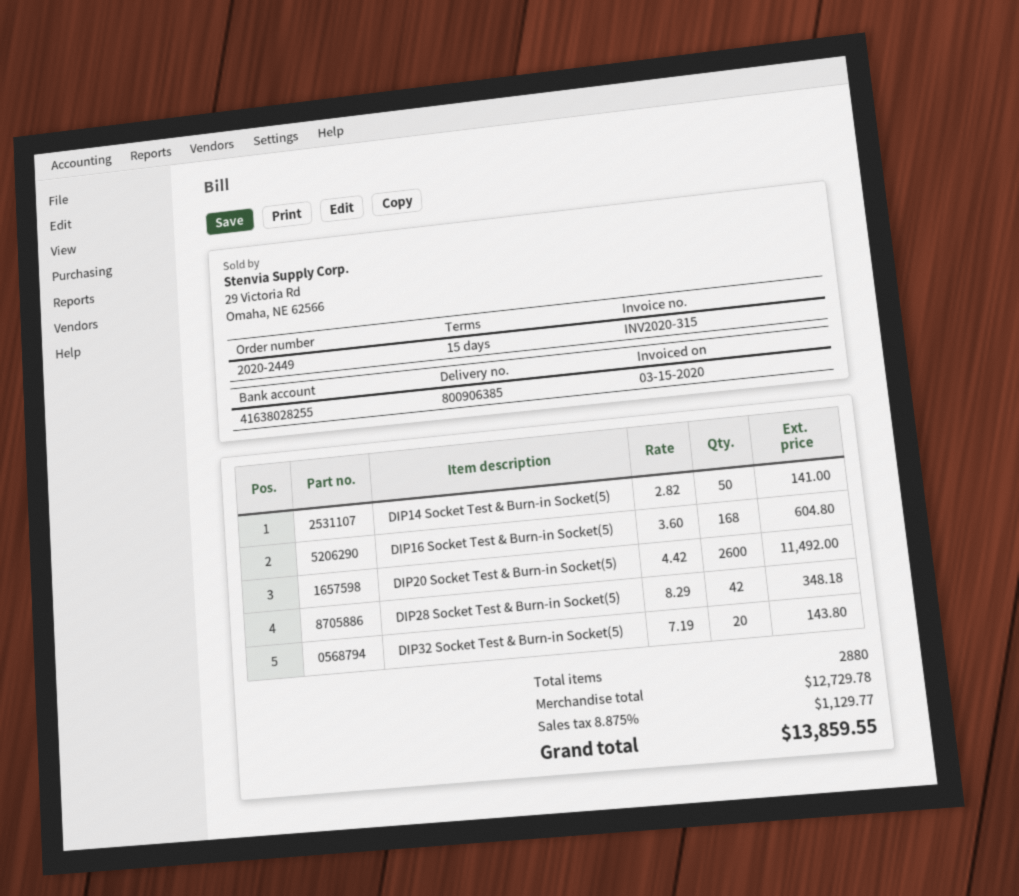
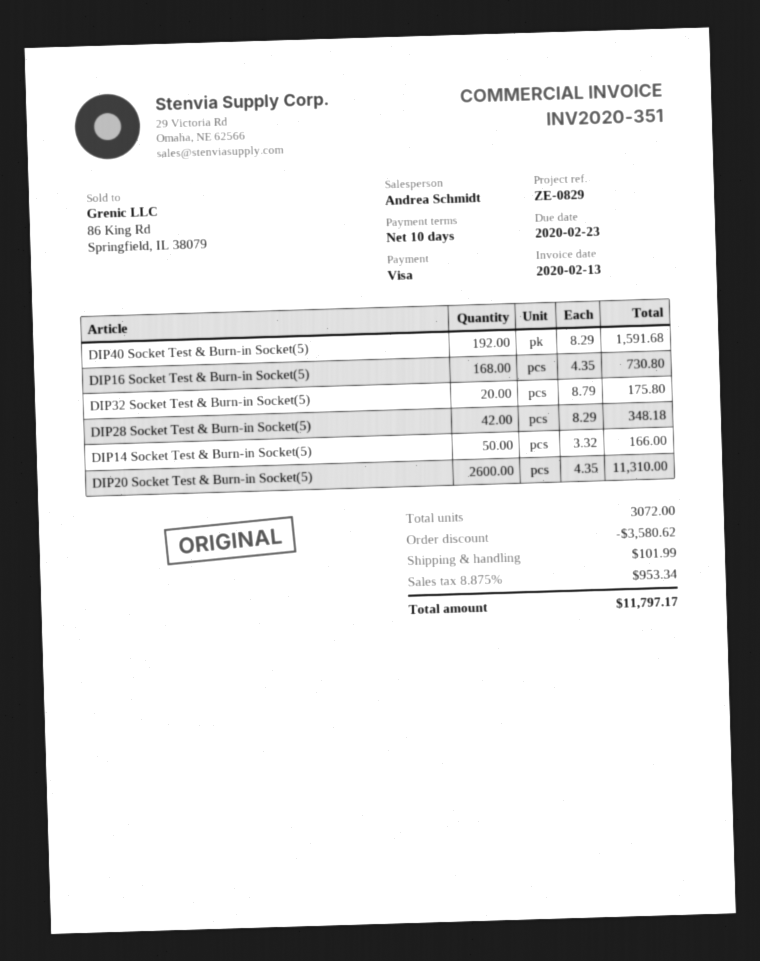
invoice number: INV2020-315 -> INV2020-351
invoice date: 2020-03-15 -> 2020-02-13
payment terms: 15 days -> 10 days
DIP14 Socket Test & Burn-in Socket(5): 50 x 2.82 = 141.00 -> 50 x 3.32 = 166.00
DIP16 Socket Test & Burn-in Socket(5): 168 x 3.60 = 604.80 -> 168 x 4.35 = 730.80
DIP20 Socket Test & Burn-in Socket(5): 2600 x 4.42 = 11492.00 -> 2600 x 4.35 = 11310.00
DIP32 Socket Test & Burn-in Socket(5): 20 x 7.19 = 143.80 -> 20 x 8.79 = 175.80
DIP40 Socket Test & Burn-in Socket(5): none -> 192 x 8.29 = 1591.68
total quantity: 2880 -> 3072
discount: none -> 3580.62
shipping: none -> 101.99
tax: 8.875% = 1129.77 -> 8.875% = 953.34
total: 13859.55 -> 11797.17

